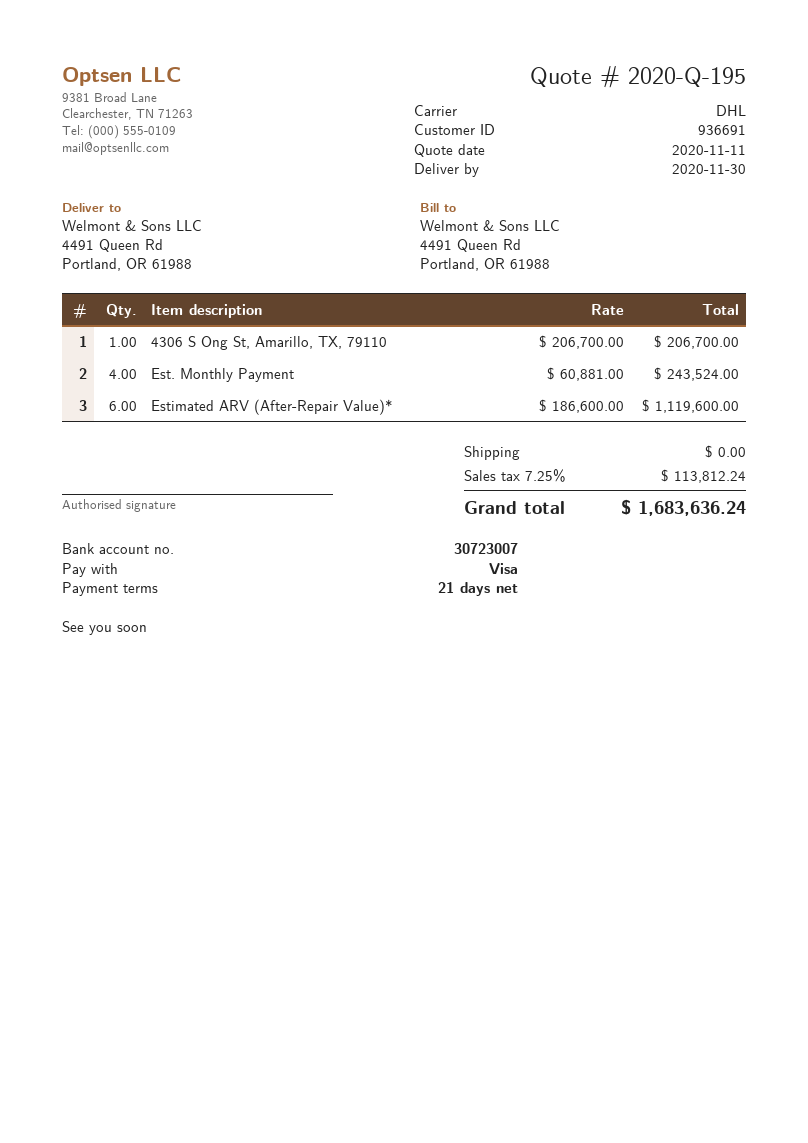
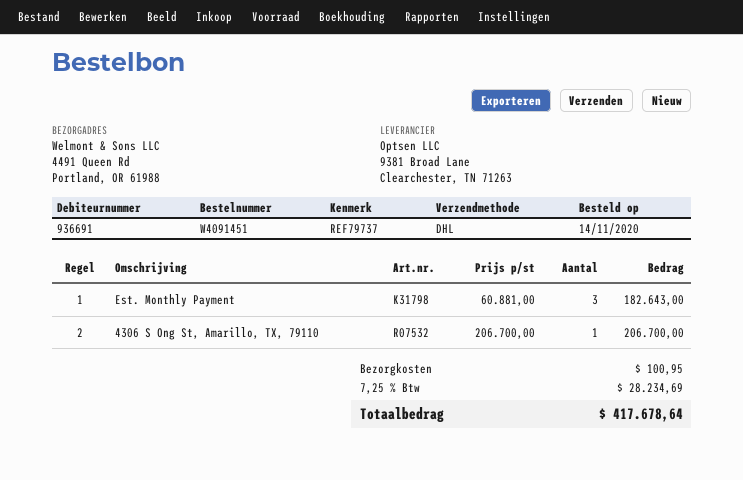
Est. Monthly Payment: 4 x 60881.00 = 243524.00 -> 3 x 60881.00 = 182643.00
Estimated ARV (After-Repair Value)*: 6 x 186600.00 = 1119600.00 -> none
shipping: 0.00 -> 100.95
tax: 7.25% = 113812.24 -> 7.25% = 28234.69
total: 1683636.24 -> 417678.64

